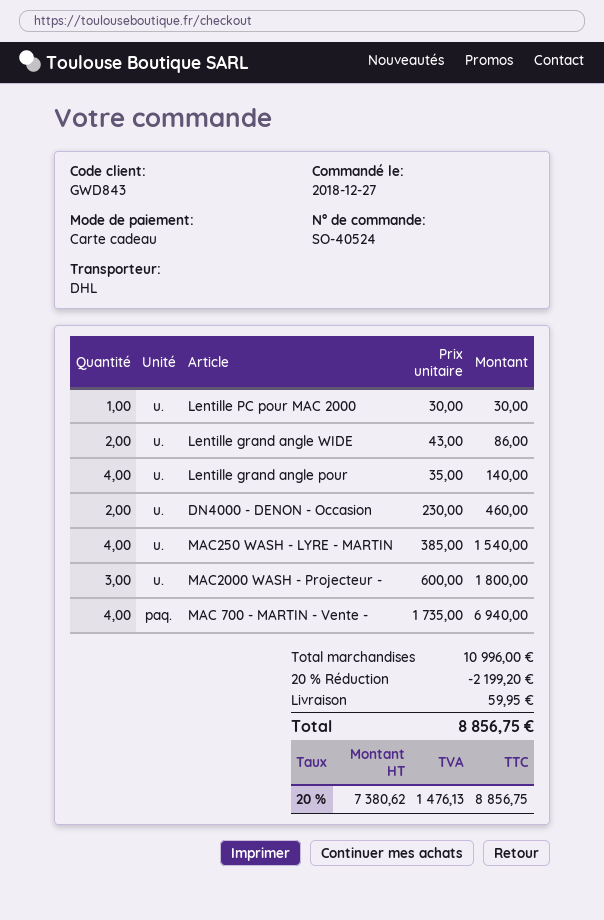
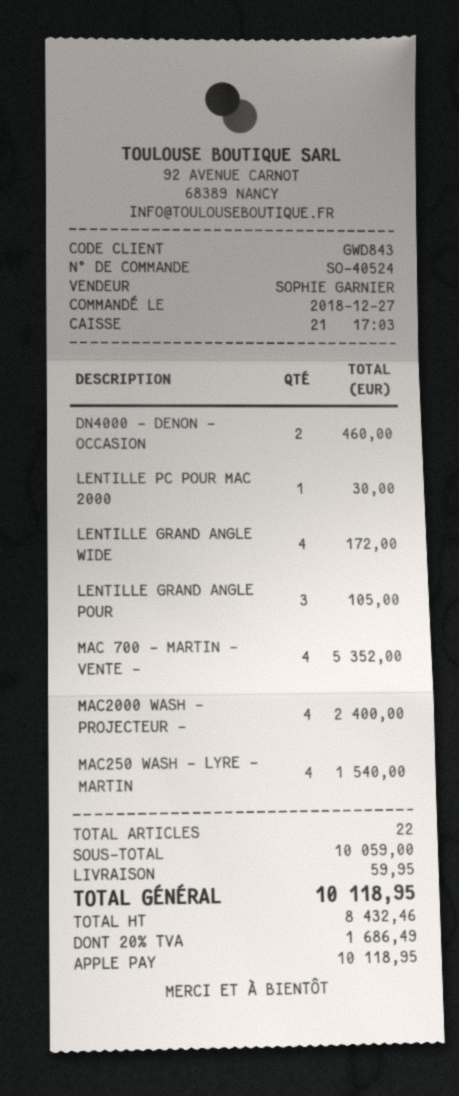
payment method: gift card -> Apple Pay
Lentille grand angle WIDE: 2 for 86.00 -> 4 for 172.00
Lentille grand angle pour: 4 for 140.00 -> 3 for 105.00
MAC2000 WASH - Projecteur -: 3 for 1800.00 -> 4 for 2400.00
MAC 700 - MARTIN - Vente -: 4 for 6940.00 -> 4 for 5352.00
subtotal: 10996.00 -> 10059.00
discount: 20% = 2199.20 -> none
net: 7380.62 -> 8432.46
tax: 20% = 1476.13 -> 20% = 1686.49
total: 8856.75 -> 10118.95

